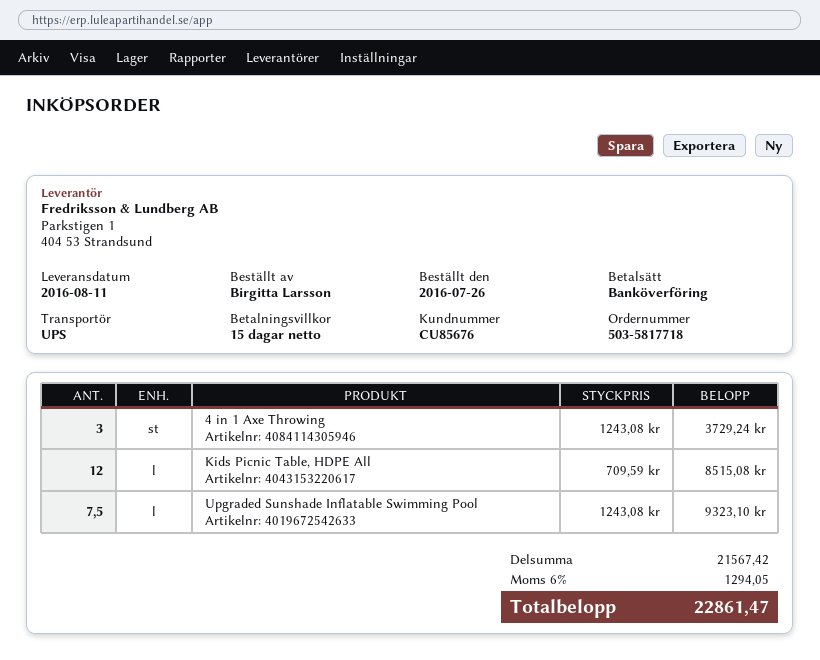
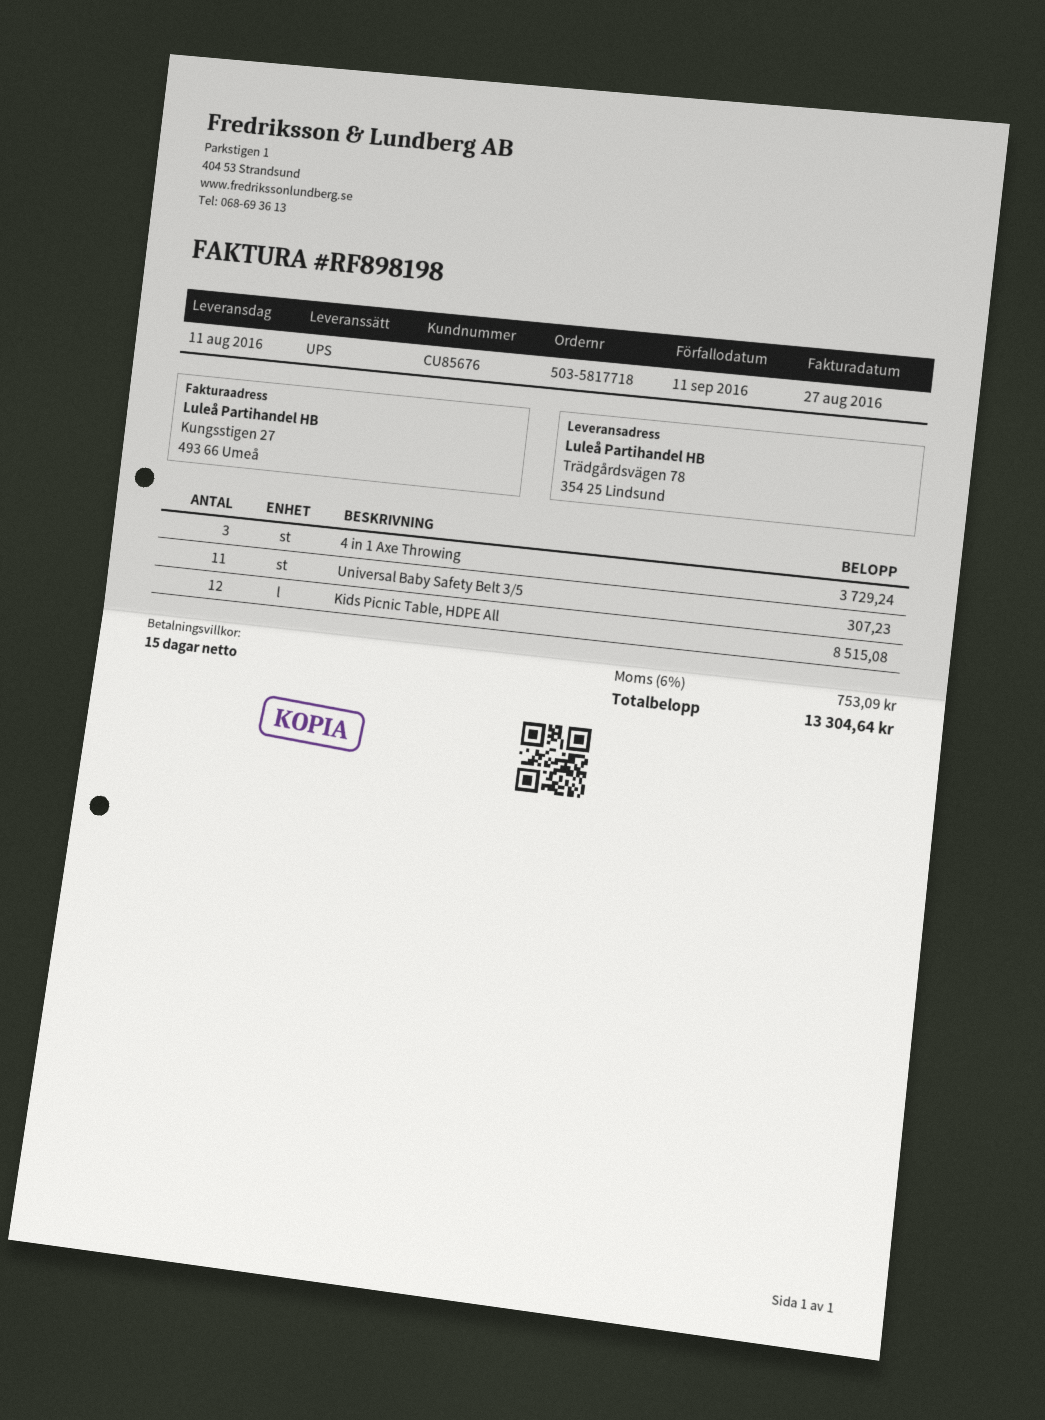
Upgraded Sunshade Inflatable Swimming Pool: 7.5 for 9323.10 -> none
Universal Baby Safety Belt 3/5: none -> 11 for 307.23
tax: 6% = 1294.05 -> 6% = 753.09
total: 22861.47 -> 13304.64

